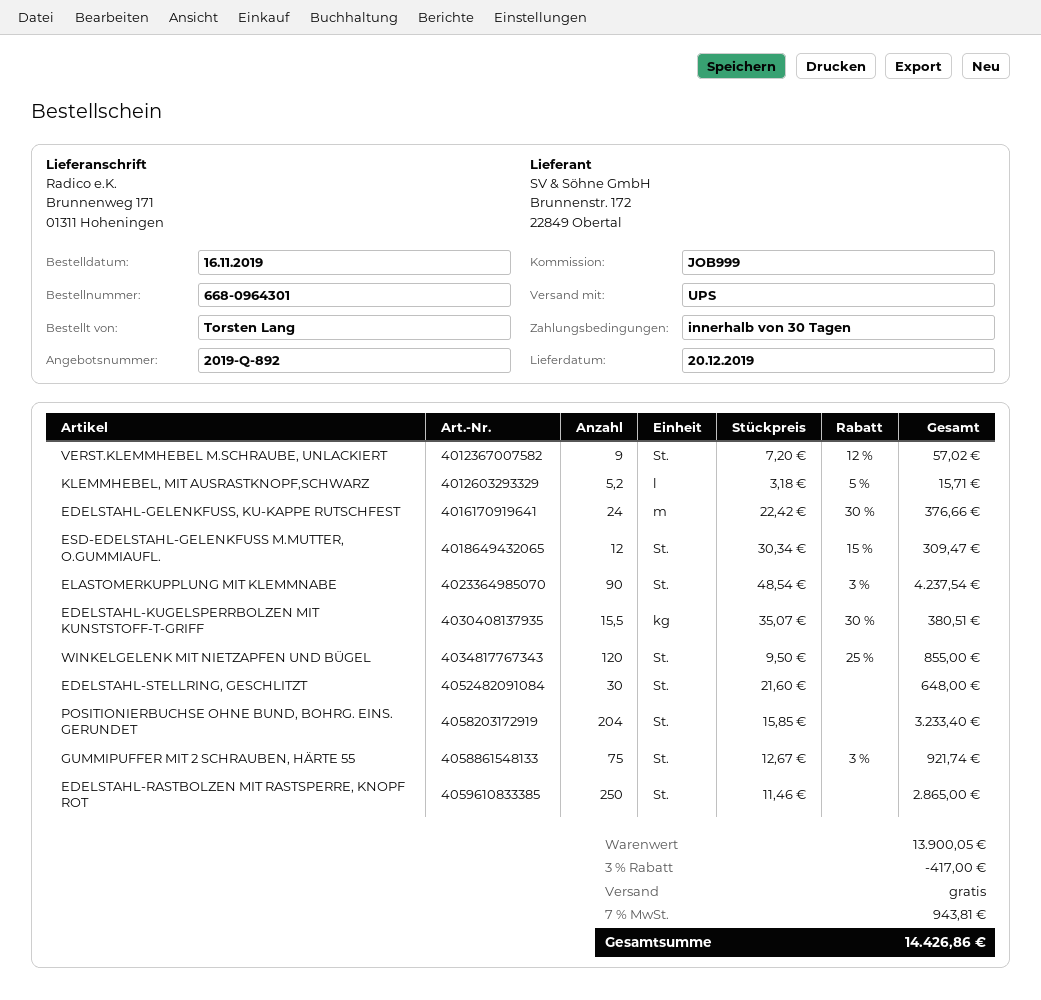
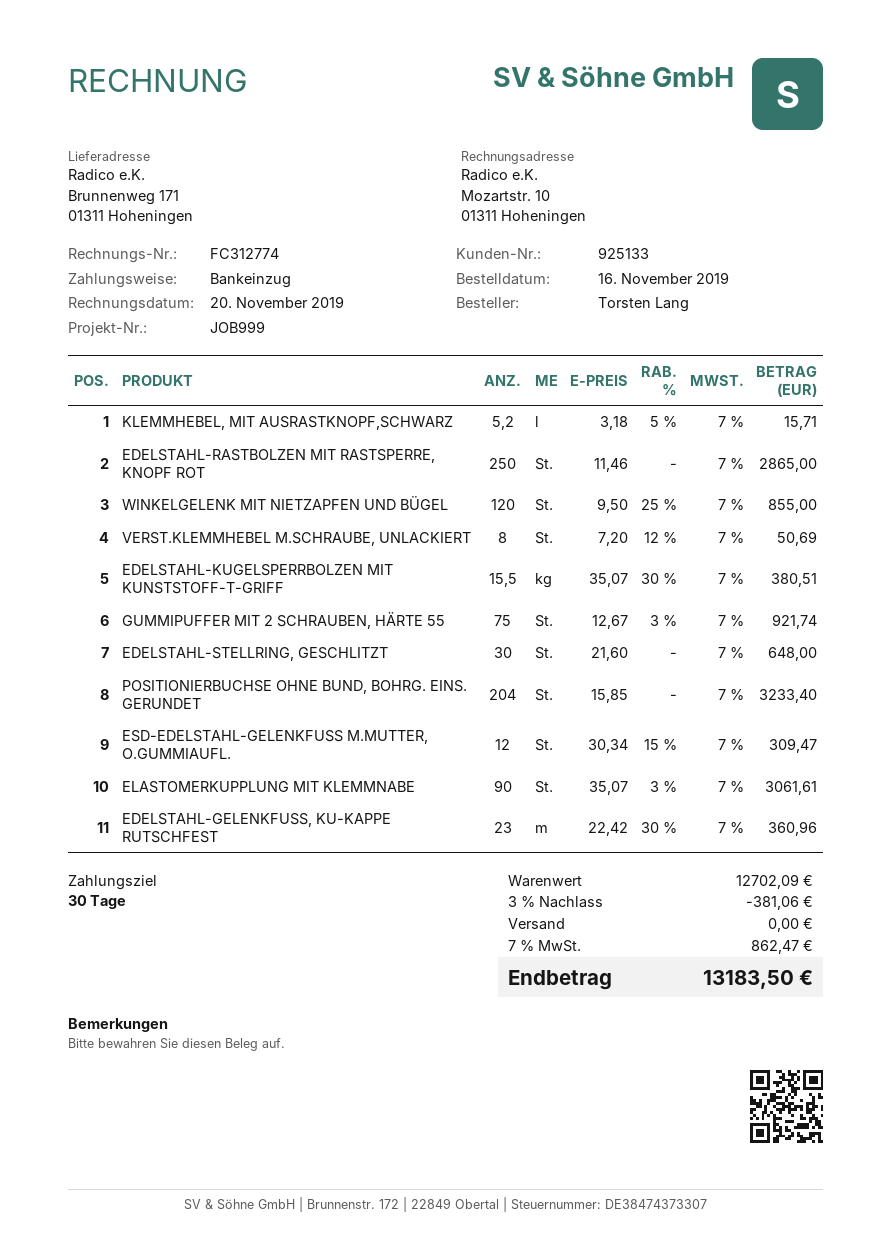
VERST.KLEMMHEBEL M.SCHRAUBE, UNLACKIERT: 9 x 7.20 - 12% = 57.02 -> 8 x 7.20 - 12% = 50.69
EDELSTAHL-GELENKFUSS, KU-KAPPE RUTSCHFEST: 24 x 22.42 - 30% = 376.66 -> 23 x 22.42 - 30% = 360.96
ELASTOMERKUPPLUNG MIT KLEMMNABE: 90 x 48.54 - 3% = 4237.54 -> 90 x 35.07 - 3% = 3061.61
subtotal: 13900.05 -> 12702.09
discount: 3% = 417.00 -> 3% = 381.06
tax: 7% = 943.81 -> 7% = 862.47
total: 14426.86 -> 13183.50

